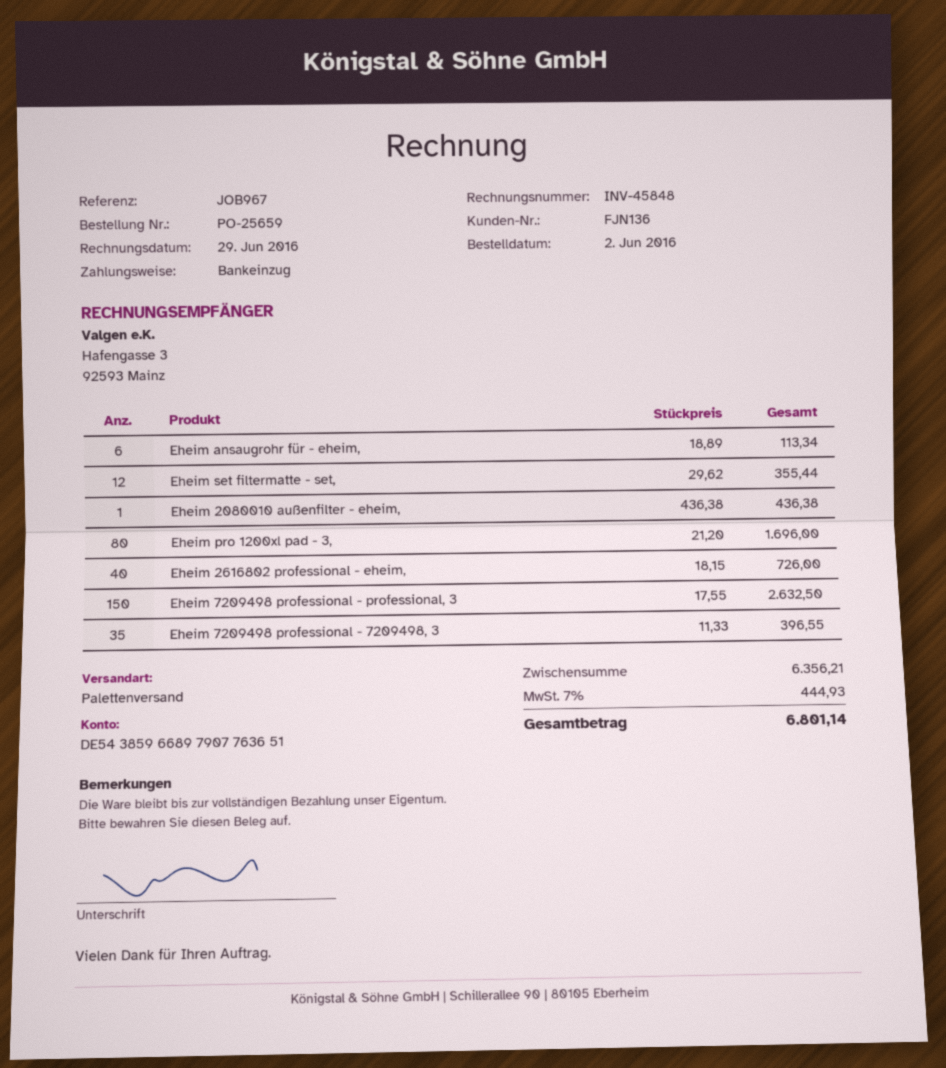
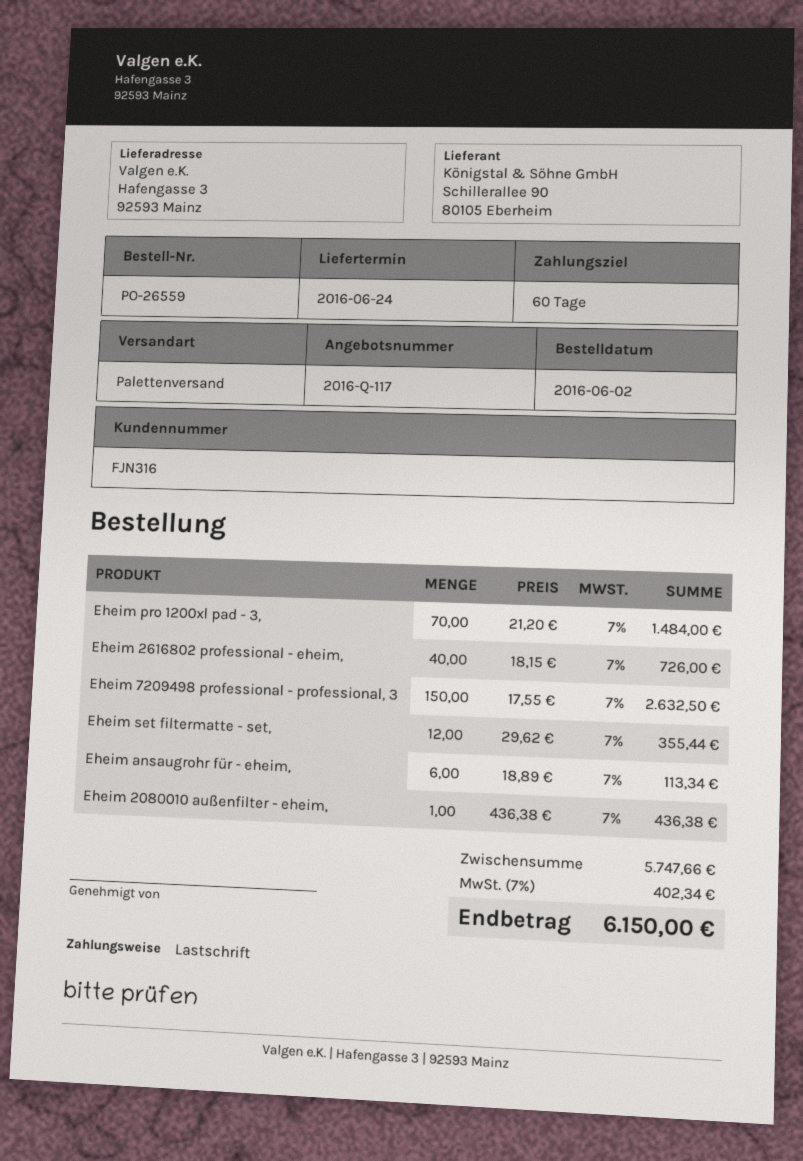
order number: PO-25659 -> PO-26559
customer number: FJN136 -> FJN316
Eheim pro 1200xl pad - 3,: 80 x 21.20 = 1696.00 -> 70 x 21.20 = 1484.00
Eheim 7209498 professional - 7209498, 3: 35 x 11.33 = 396.55 -> none
subtotal: 6356.21 -> 5747.66
tax: 7% = 444.93 -> 7% = 402.34
total: 6801.14 -> 6150.00

